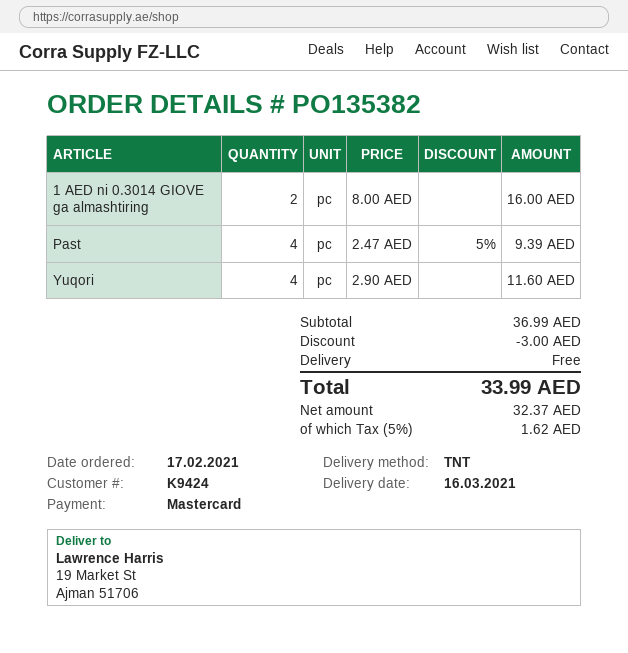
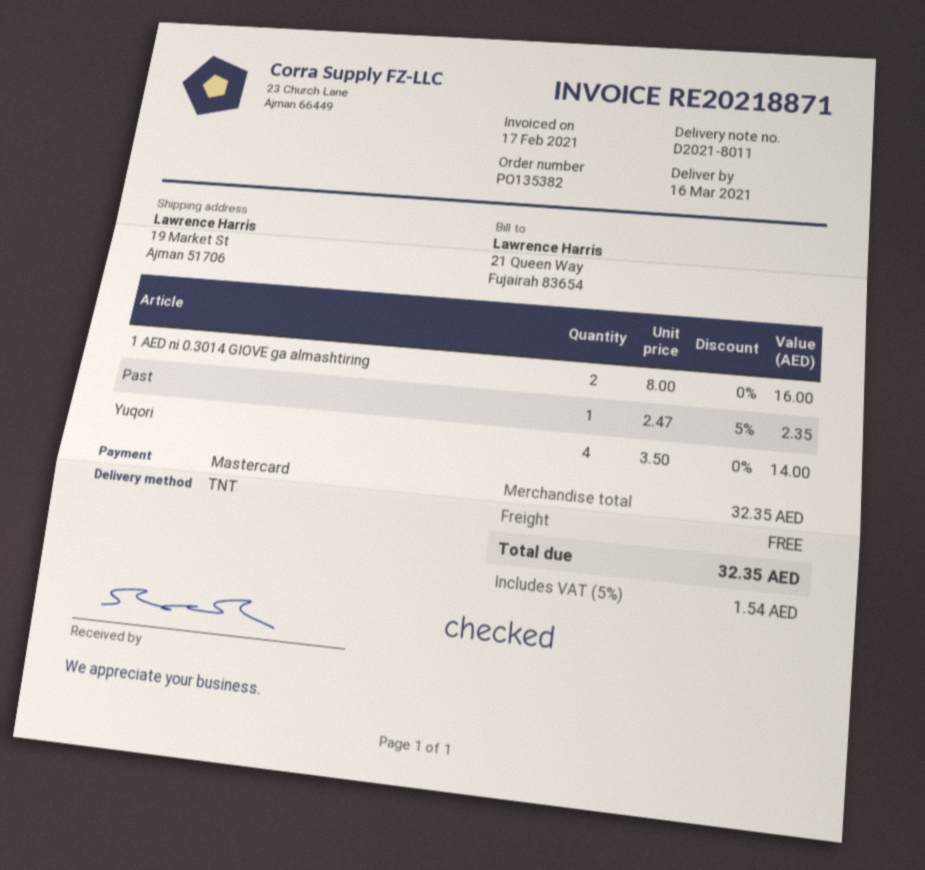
Past: 4 x 2.47 - 5% = 9.39 -> 1 x 2.47 - 5% = 2.35
Yuqori: 4 x 2.90 = 11.60 -> 4 x 3.50 = 14.00
subtotal: 36.99 -> 32.35
discount: 3.00 -> none
tax: 5% = 1.62 -> 5% = 1.54
total: 33.99 -> 32.35

